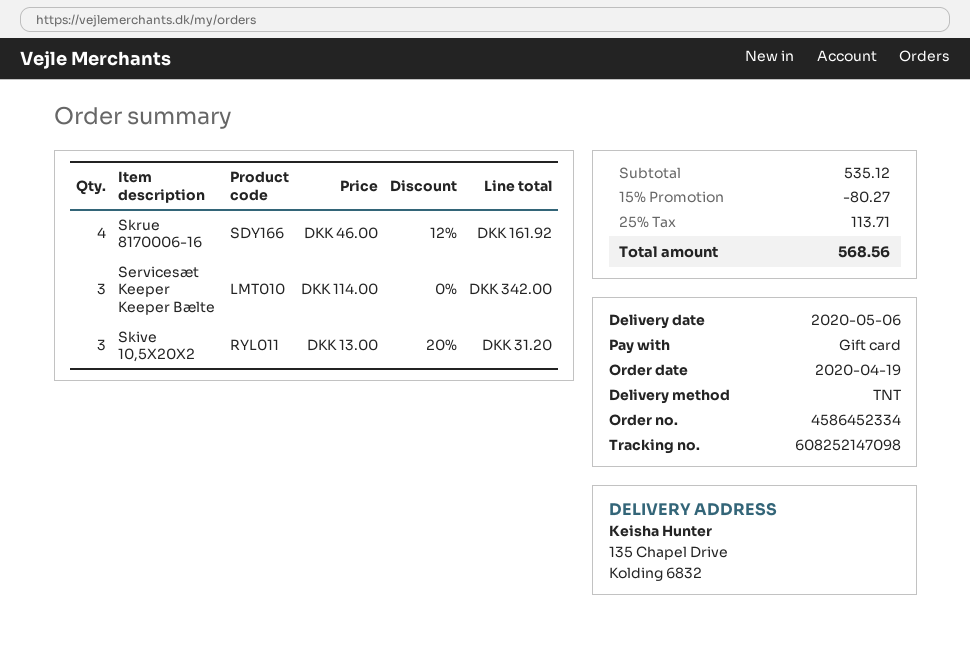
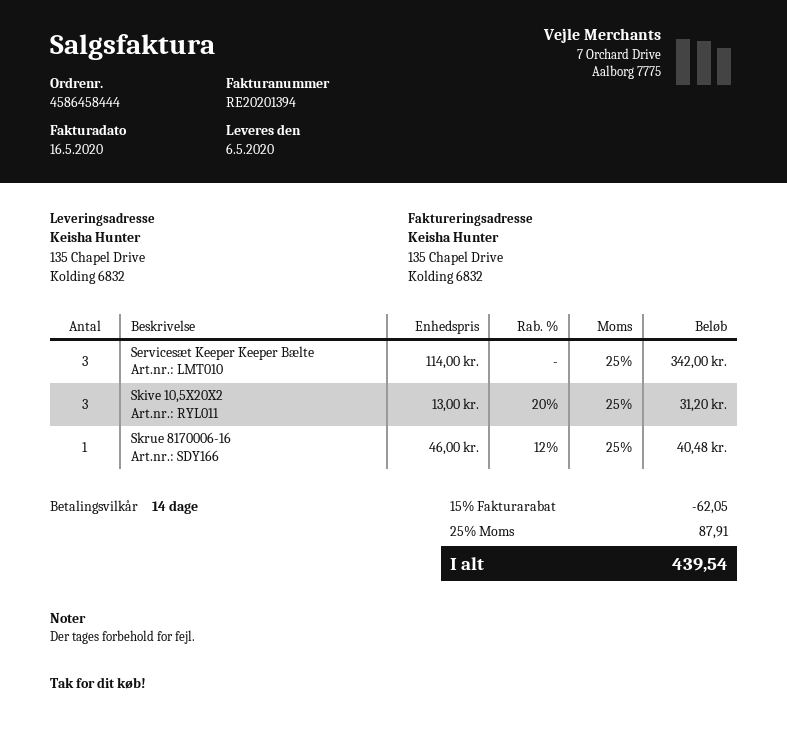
order number: 4586452334 -> 4586458444
Skrue 8170006-16: 4 x 46.00 - 12% = 161.92 -> 1 x 46.00 - 12% = 40.48
discount: 15% = 80.27 -> 15% = 62.05
tax: 25% = 113.71 -> 25% = 87.91
total: 568.56 -> 439.54

